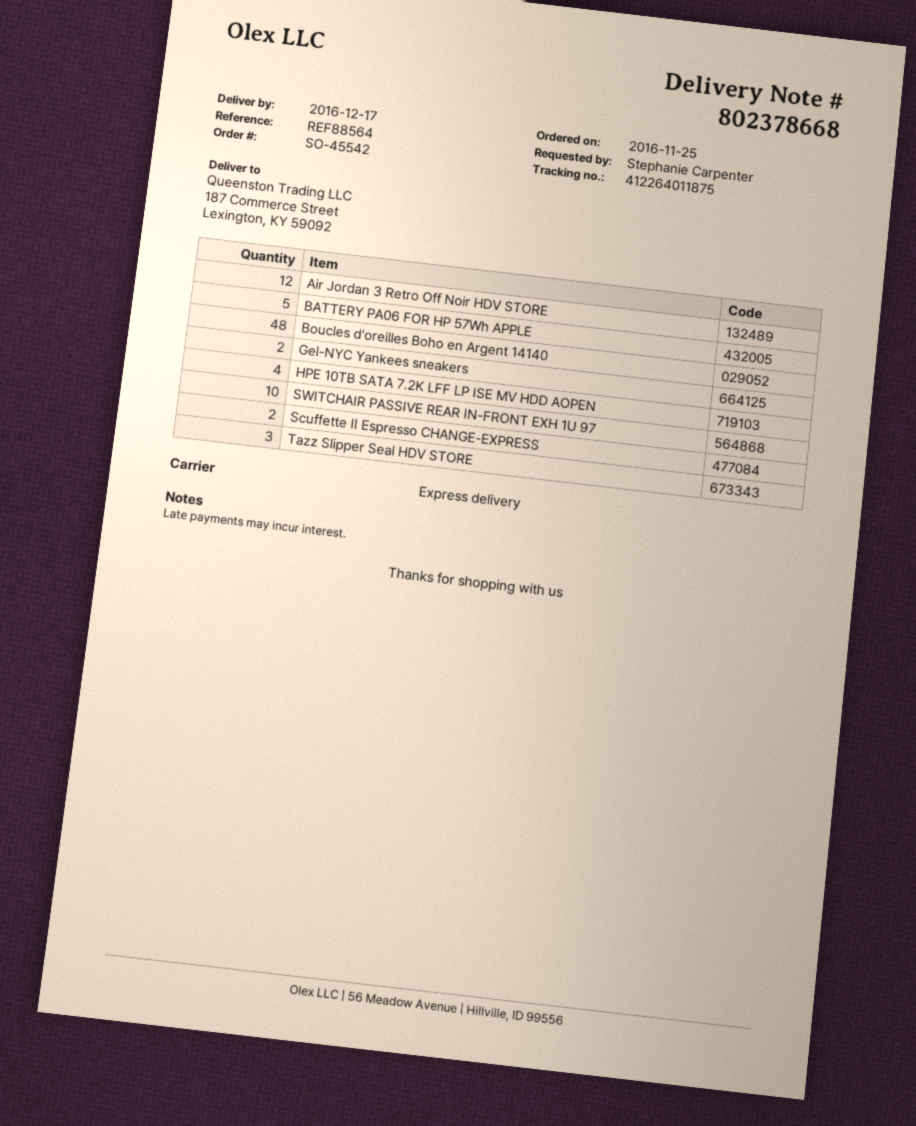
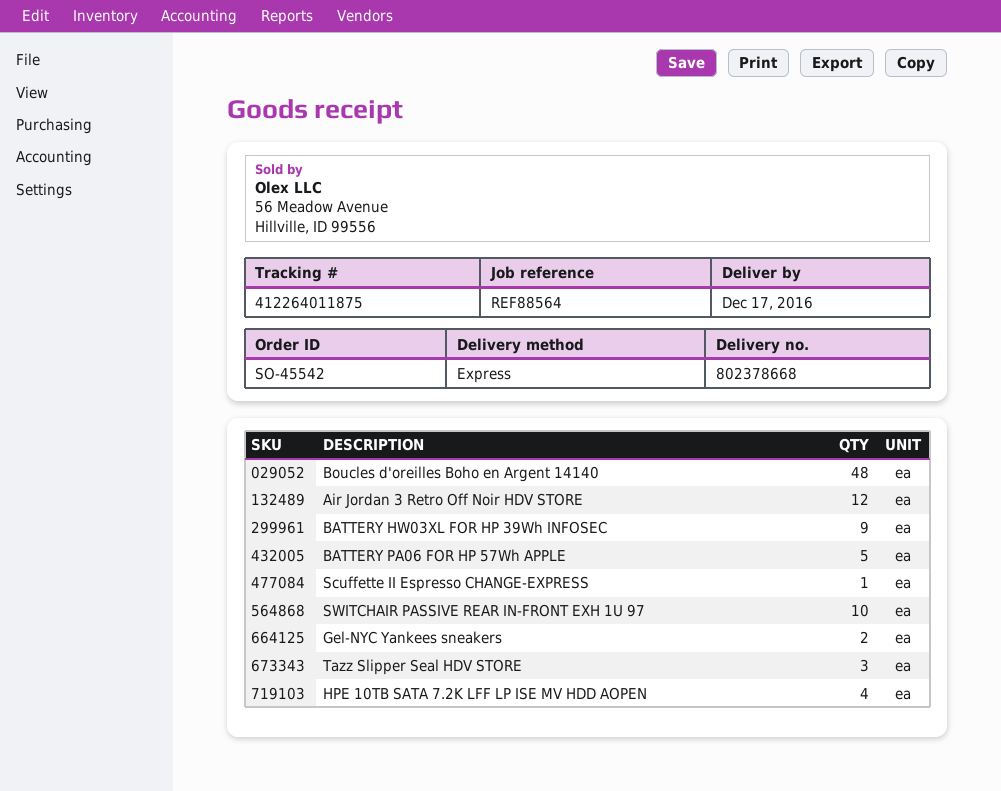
Scuffette II Espresso CHANGE-EXPRESS: 2 -> 1
BATTERY HW03XL FOR HP 39Wh INFOSEC: none -> 9

